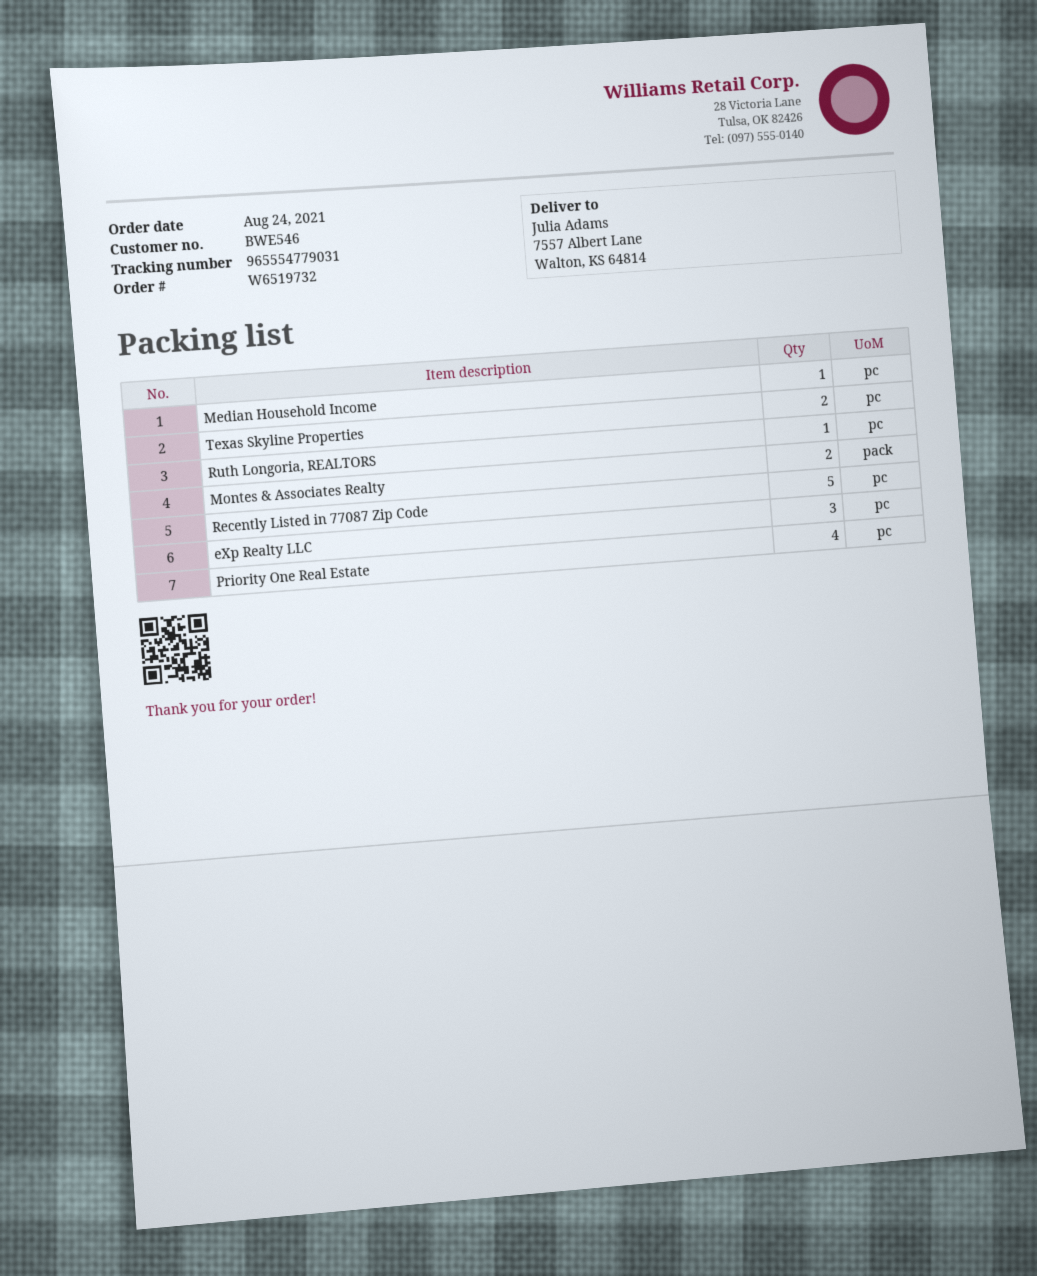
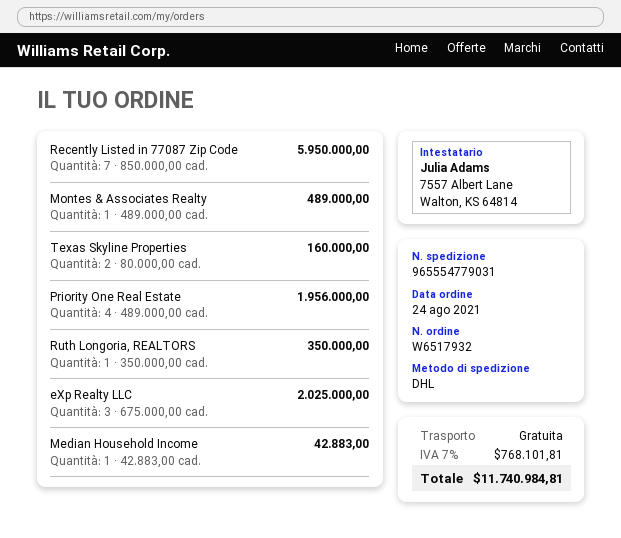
order number: W6519732 -> W6517932
Montes & Associates Realty: 2 -> 1
Recently Listed in 77087 Zip Code: 5 -> 7

